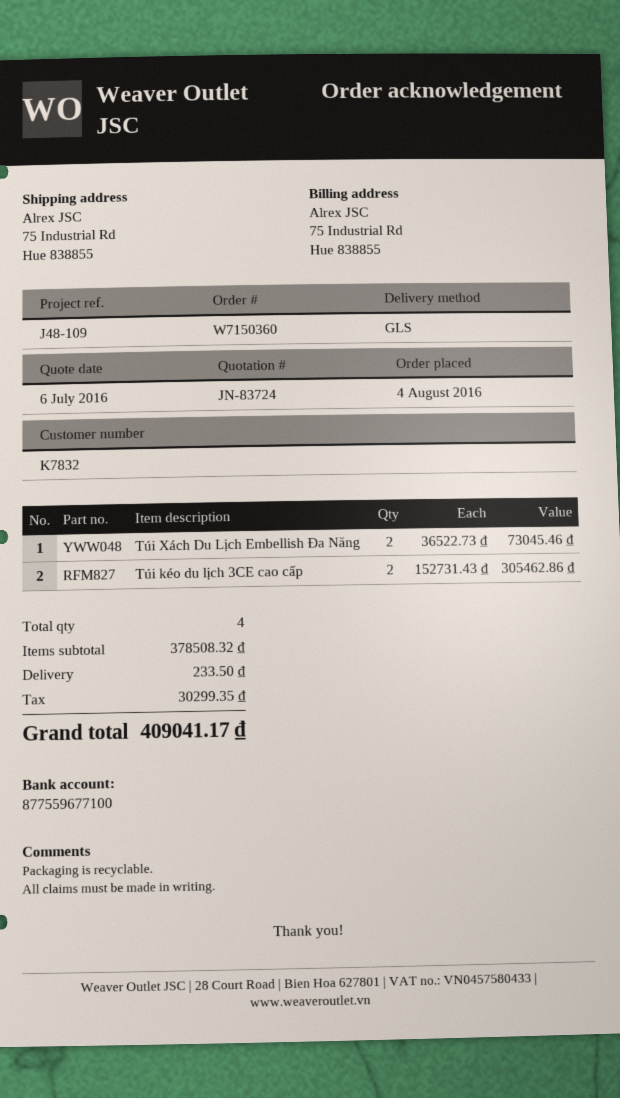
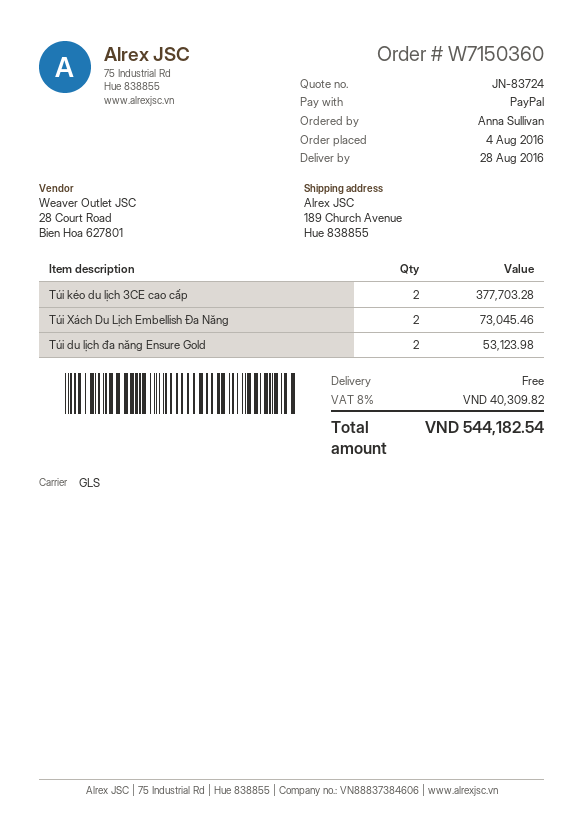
ship to: 75 Industrial Rd, Hue 838855 -> 189 Church Avenue, Hue 838855
Túi kéo du lịch 3CE cao cấp: 2 for 305462.86 -> 2 for 377703.28
Túi du lịch đa năng Ensure Gold: none -> 2 for 53123.98
shipping: 233.50 -> 0.00
tax: 30299.35 -> 40309.82
total: 409041.17 -> 544182.54

